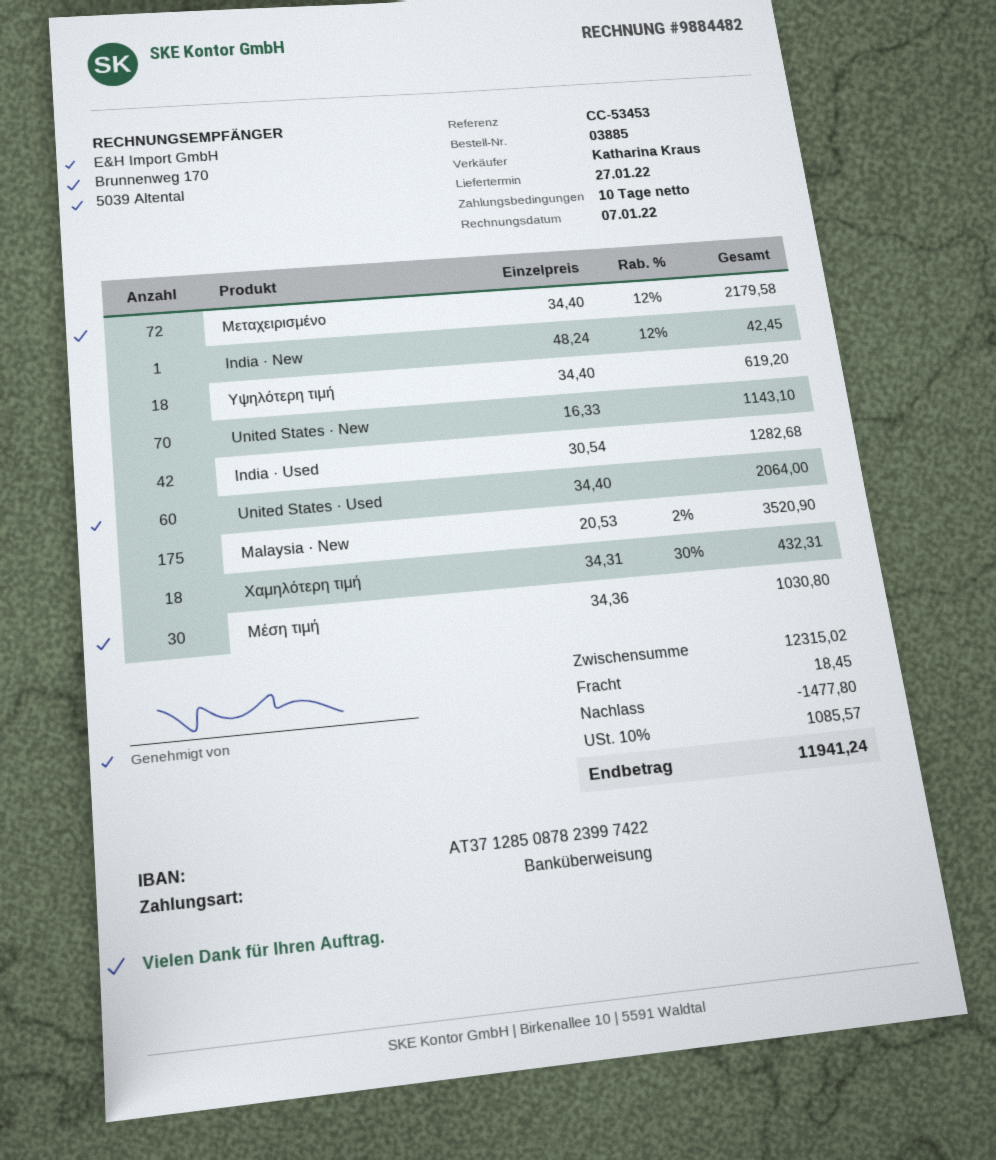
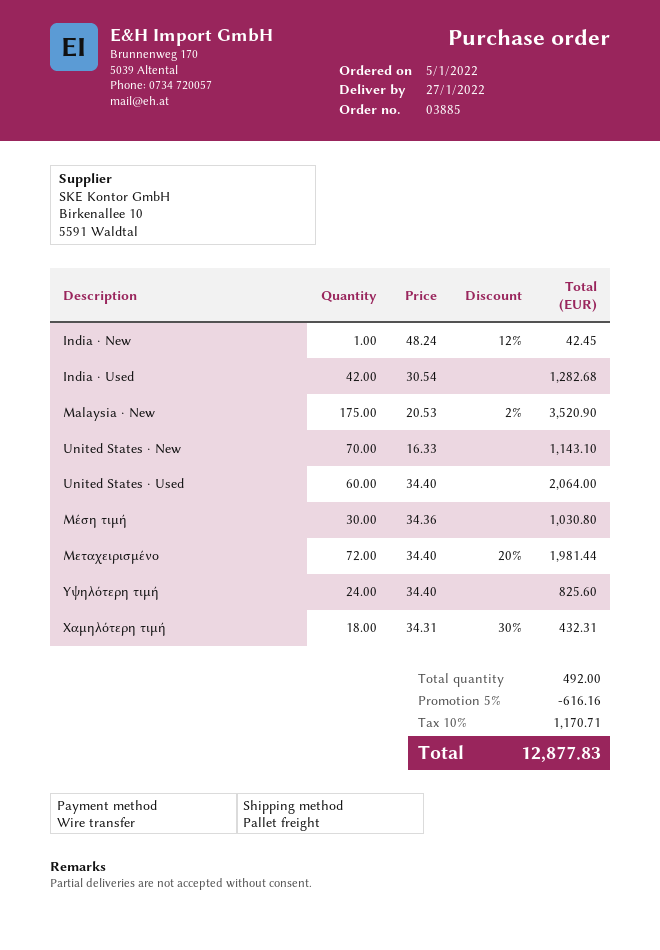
Μεταχειρισμένο: 72 x 34.40 - 12% = 2179.58 -> 72 x 34.40 - 20% = 1981.44
Υψηλότερη τιμή: 18 x 34.40 = 619.20 -> 24 x 34.40 = 825.60
discount: 1477.80 -> 616.16
shipping: 18.45 -> none
tax: 10% = 1085.57 -> 10% = 1170.71
total: 11941.24 -> 12877.83

